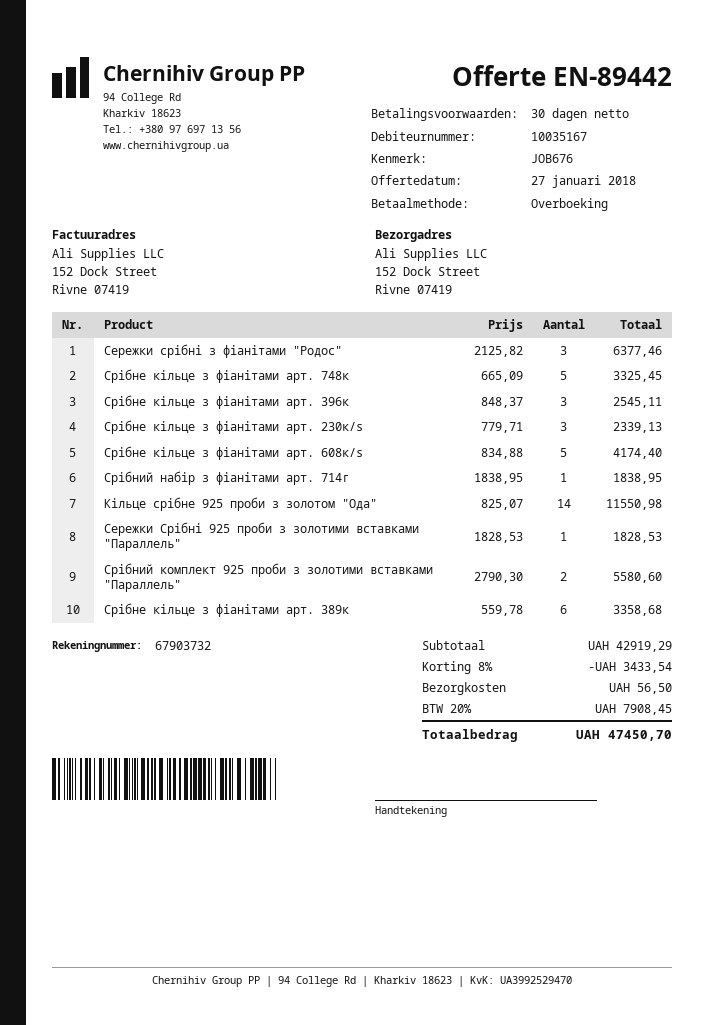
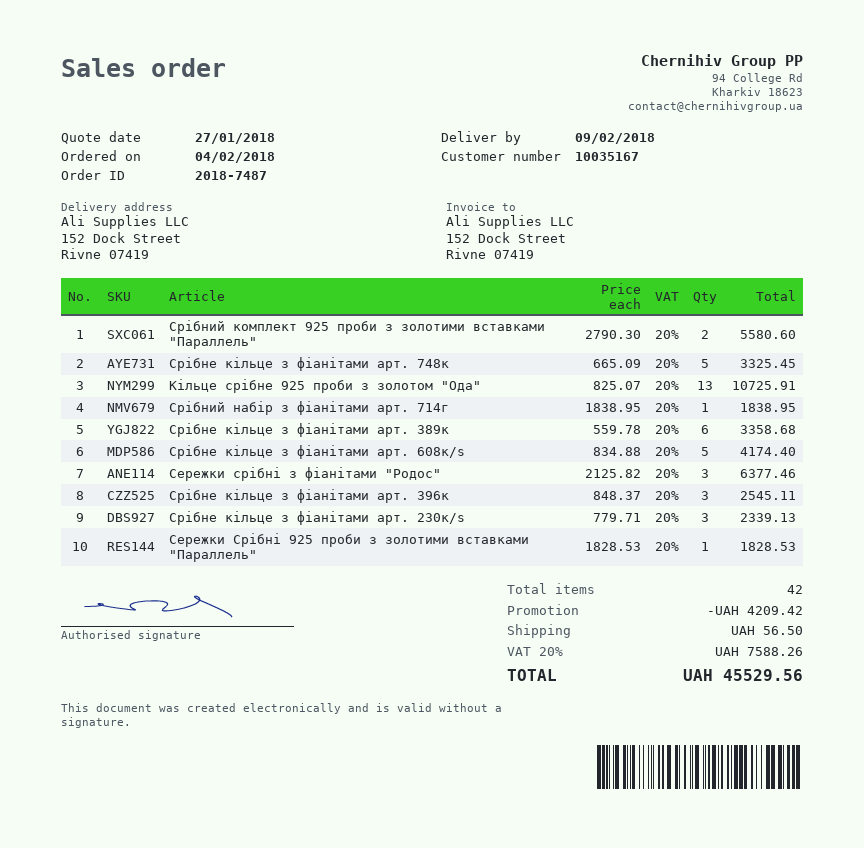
Кільце срібне 925 проби з золотом "Ода": 14 x 825.07 = 11550.98 -> 13 x 825.07 = 10725.91
discount: 3433.54 -> 4209.42
tax: 20% = 7908.45 -> 20% = 7588.26
total: 47450.70 -> 45529.56

